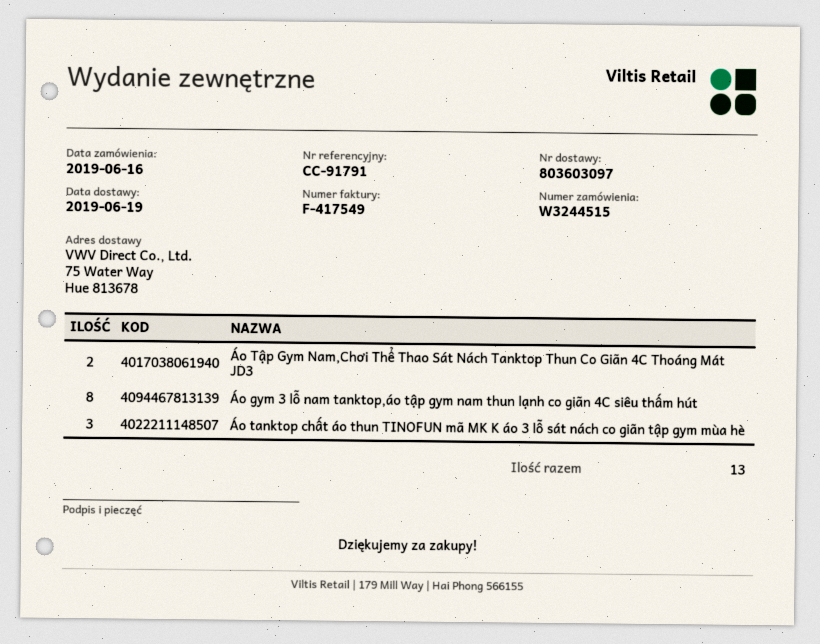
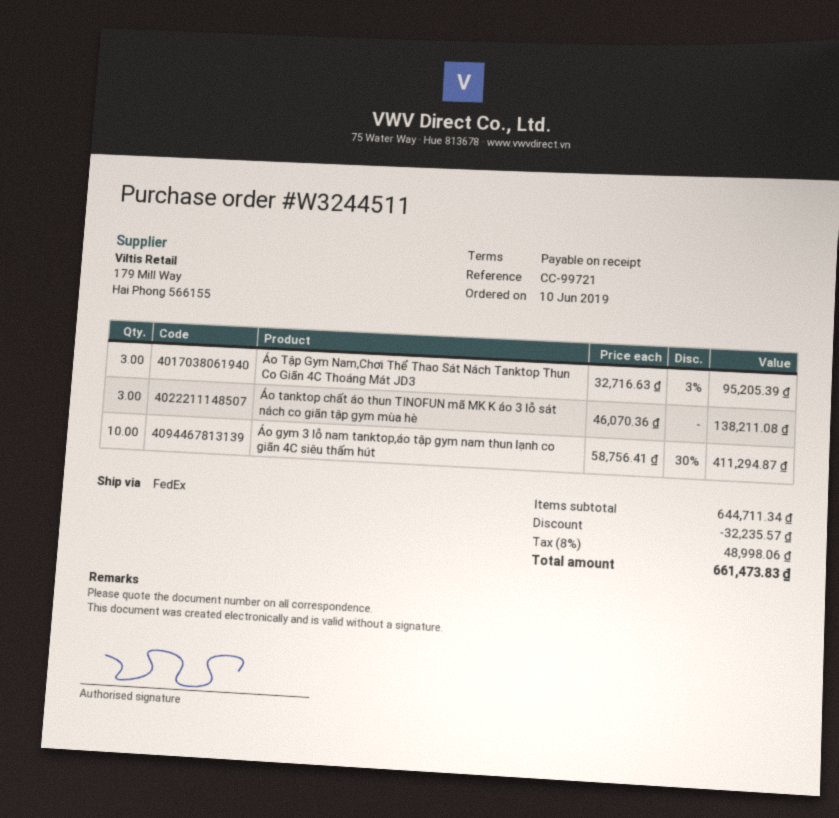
order number: W3244515 -> W3244511
order date: 2019-06-16 -> 2019-06-10
reference: CC-91791 -> CC-99721
Áo Tập Gym Nam,Chơi Thể Thao Sát Nách Tanktop Thun Co Giãn 4C Thoáng Mát JD3: 2 -> 3
Áo gym 3 lỗ nam tanktop,áo tập gym nam thun lạnh co giãn 4C siêu thấm hút: 8 -> 10

